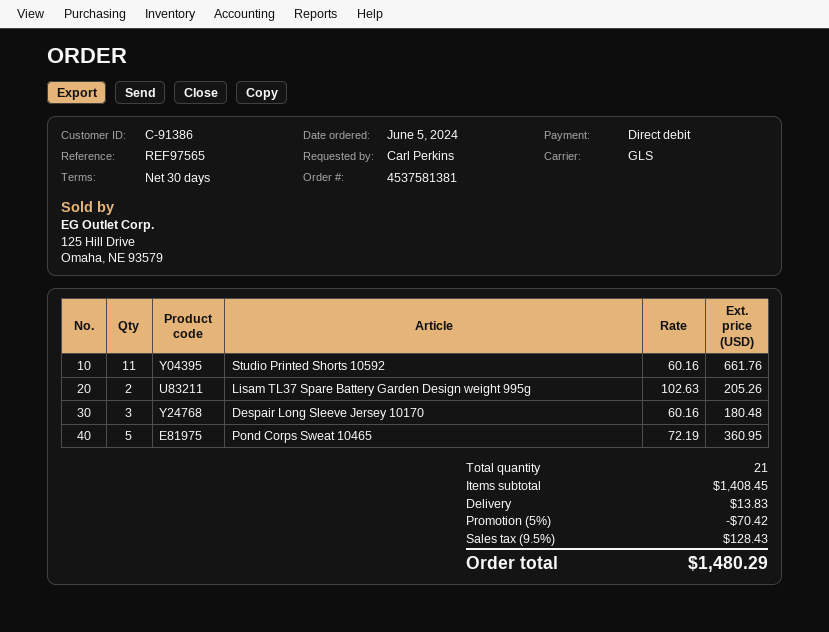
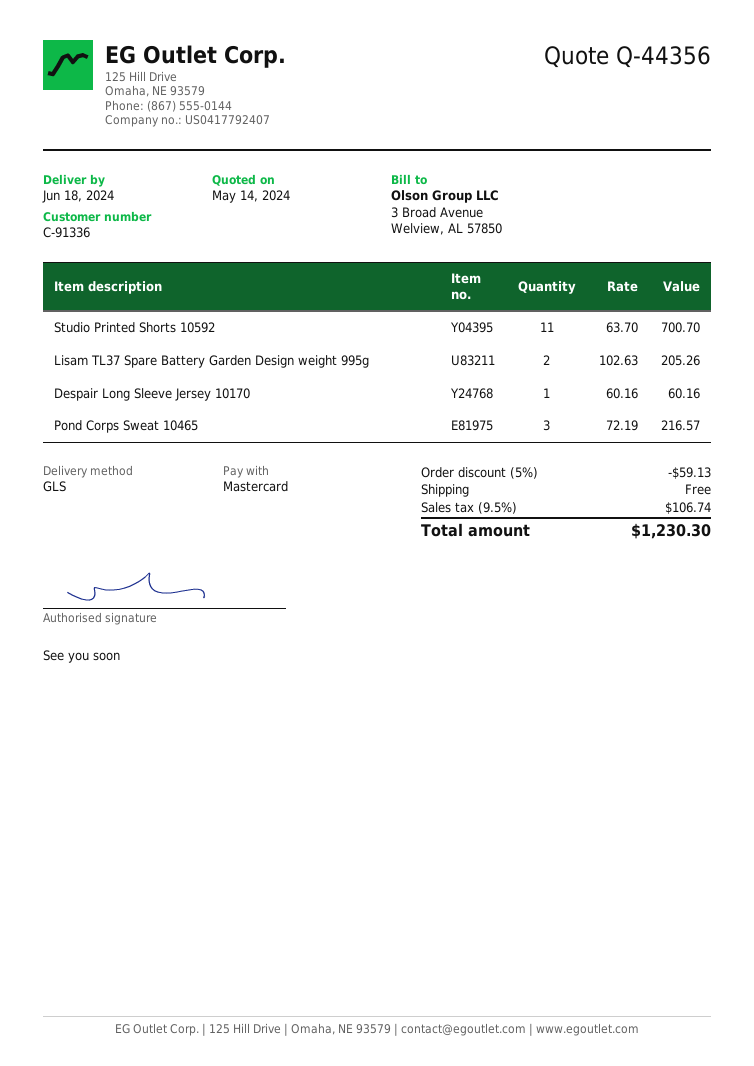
customer number: C-91386 -> C-91336
payment method: direct debit -> Mastercard
Studio Printed Shorts 10592: 11 x 60.16 = 661.76 -> 11 x 63.70 = 700.70
Despair Long Sleeve Jersey 10170: 3 x 60.16 = 180.48 -> 1 x 60.16 = 60.16
Pond Corps Sweat 10465: 5 x 72.19 = 360.95 -> 3 x 72.19 = 216.57
discount: 5% = 70.42 -> 5% = 59.13
shipping: 13.83 -> 0.00
tax: 9.5% = 128.43 -> 9.5% = 106.74
total: 1480.29 -> 1230.30

